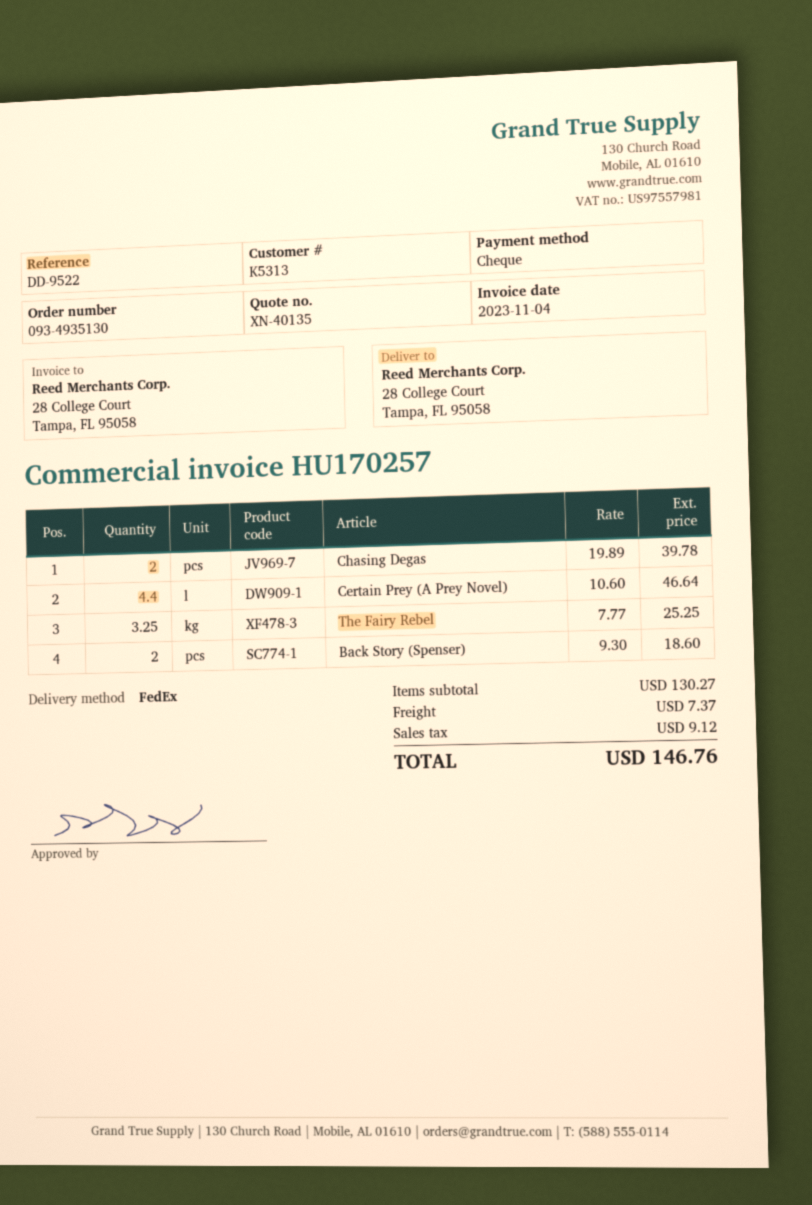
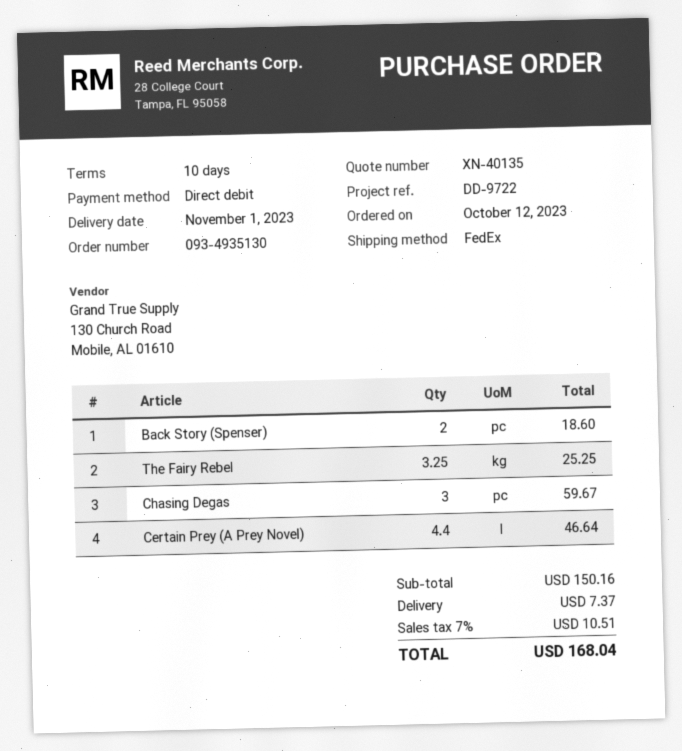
reference: DD-9522 -> DD-9722
payment method: cheque -> direct debit
Chasing Degas: 2 for 39.78 -> 3 for 59.67
subtotal: 130.27 -> 150.16
tax: 9.12 -> 10.51
total: 146.76 -> 168.04

